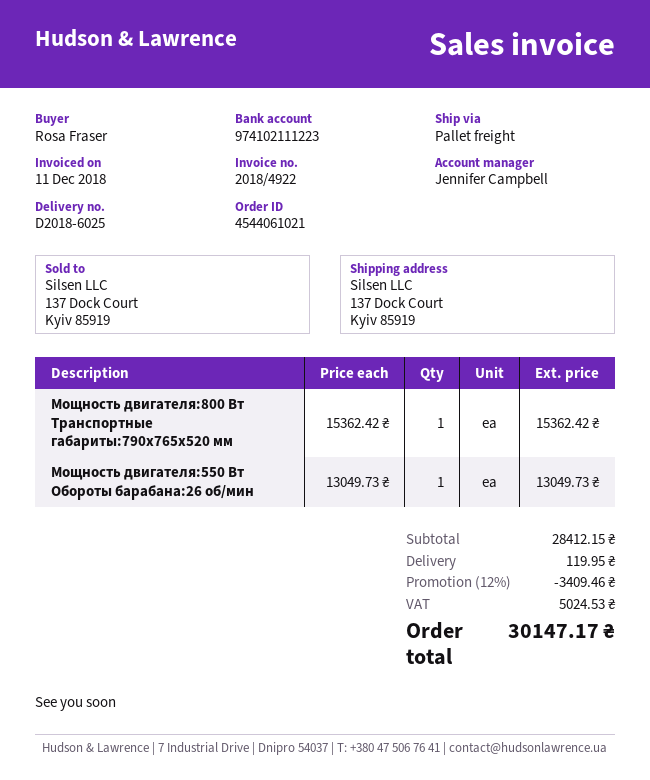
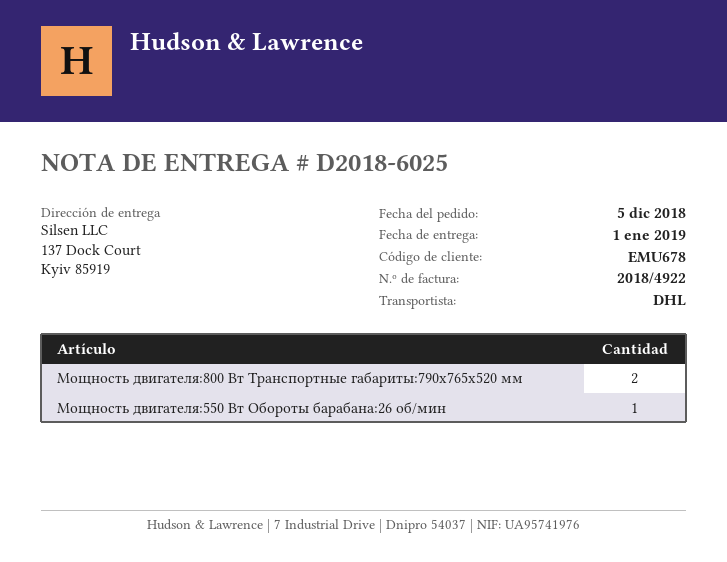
shipping method: pallet freight -> DHL
Мощность двигателя:800 Вт Транспортные габариты:790х765х520 мм: 1 -> 2

